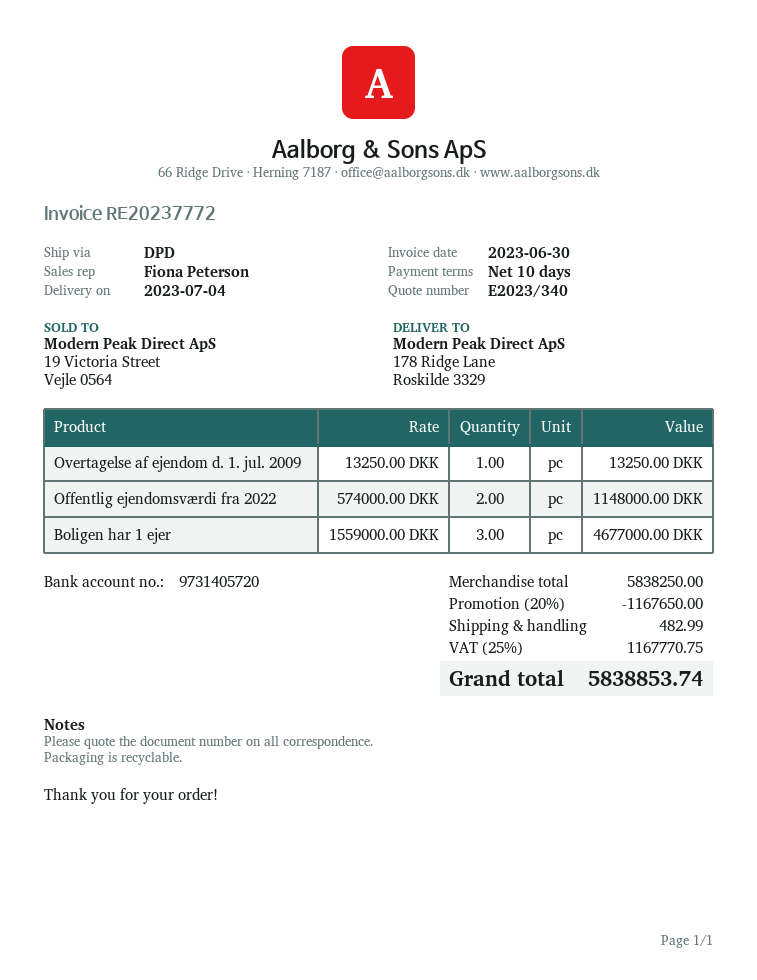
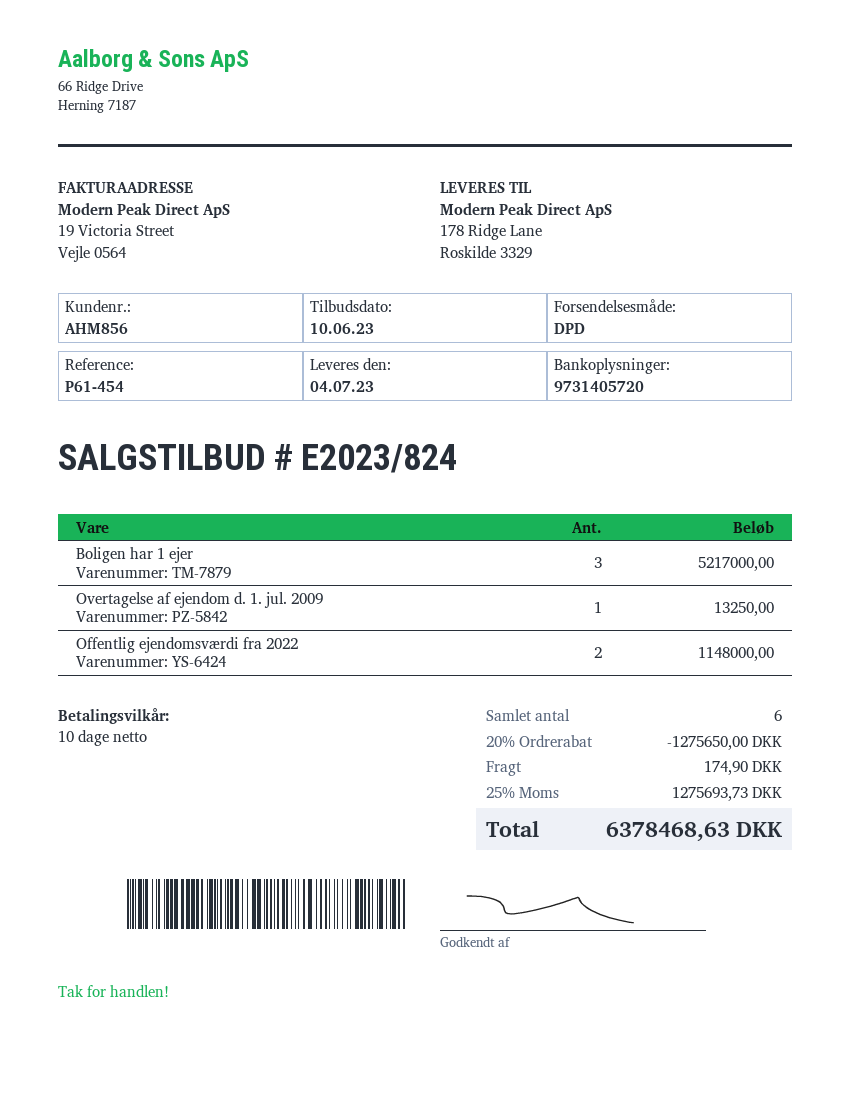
quote number: E2023/340 -> E2023/824
Boligen har 1 ejer: 3 for 4677000.00 -> 3 for 5217000.00
discount: 20% = 1167650.00 -> 20% = 1275650.00
shipping: 482.99 -> 174.90
tax: 25% = 1167770.75 -> 25% = 1275693.73
total: 5838853.74 -> 6378468.63

